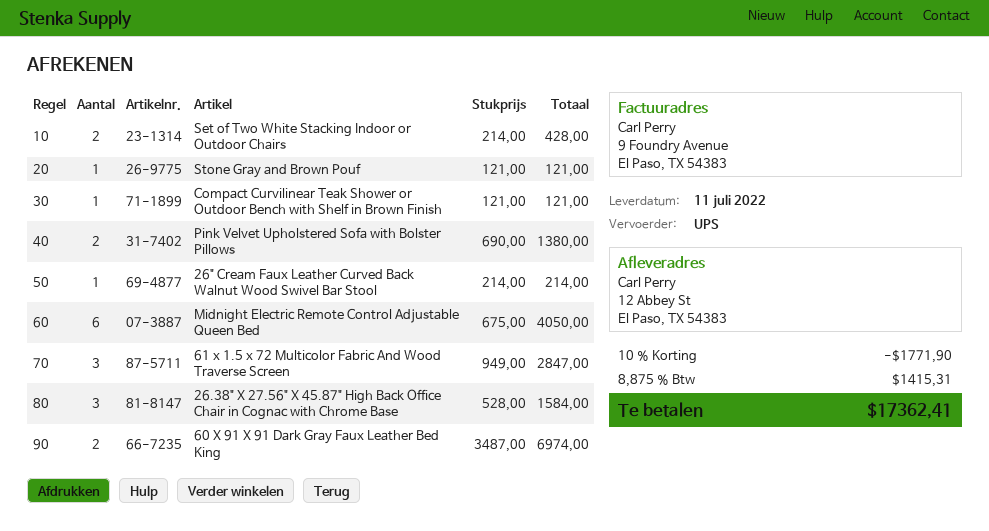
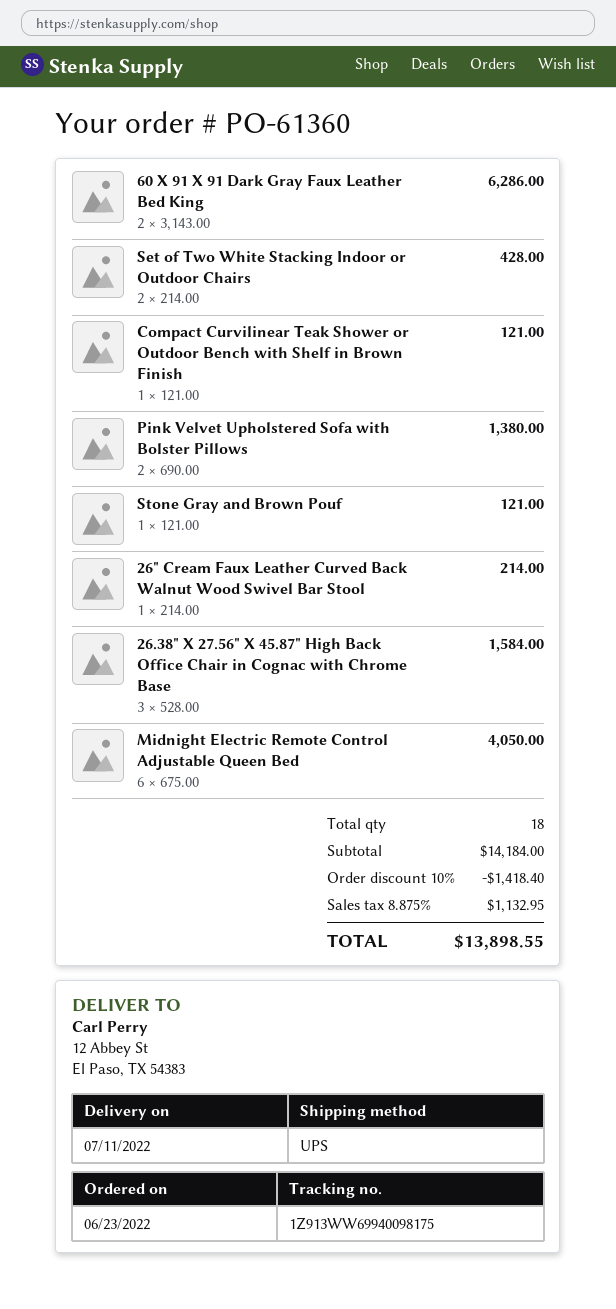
61 x 1.5 x 72 Multicolor Fabric And Wood Traverse Screen: 3 x 949.00 = 2847.00 -> none
60 X 91 X 91 Dark Gray Faux Leather Bed King: 2 x 3487.00 = 6974.00 -> 2 x 3143.00 = 6286.00
discount: 10% = 1771.90 -> 10% = 1418.40
tax: 8.875% = 1415.31 -> 8.875% = 1132.95
total: 17362.41 -> 13898.55

